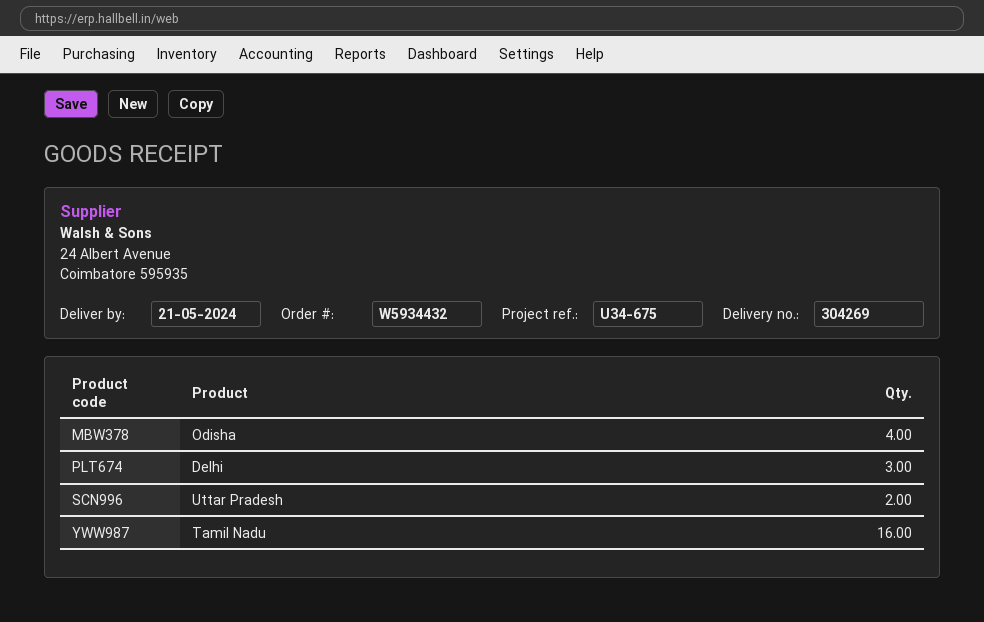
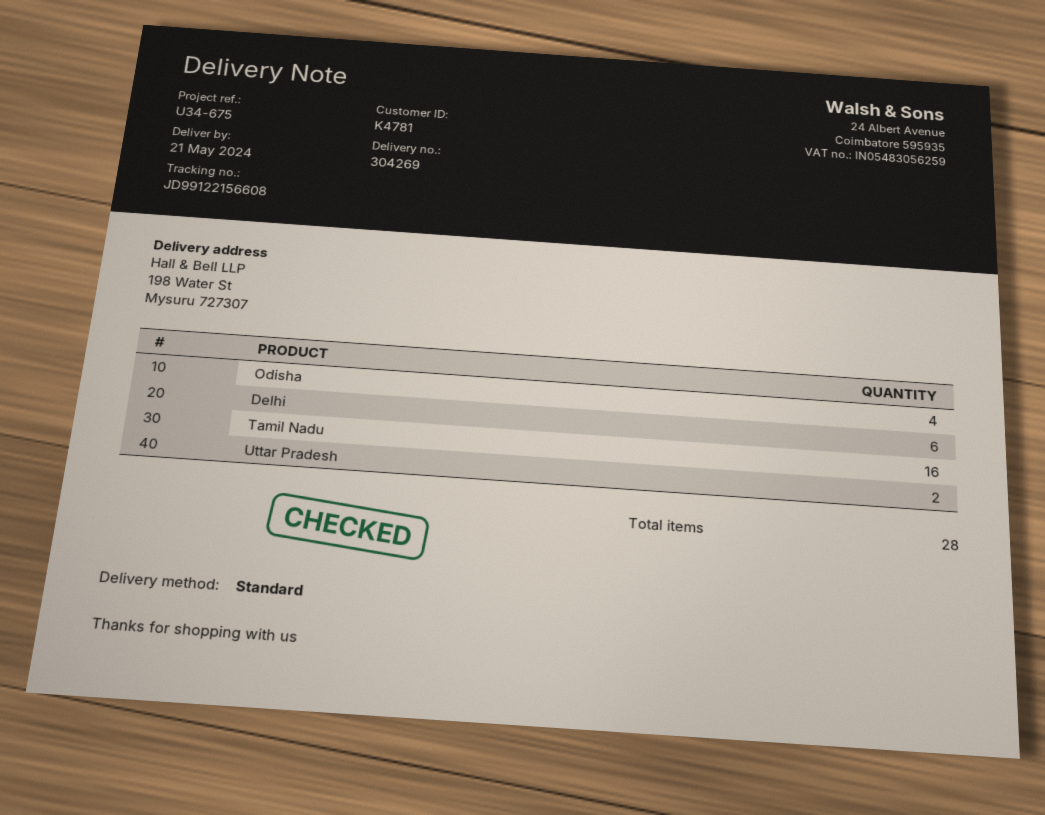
Delhi: 3 -> 6

